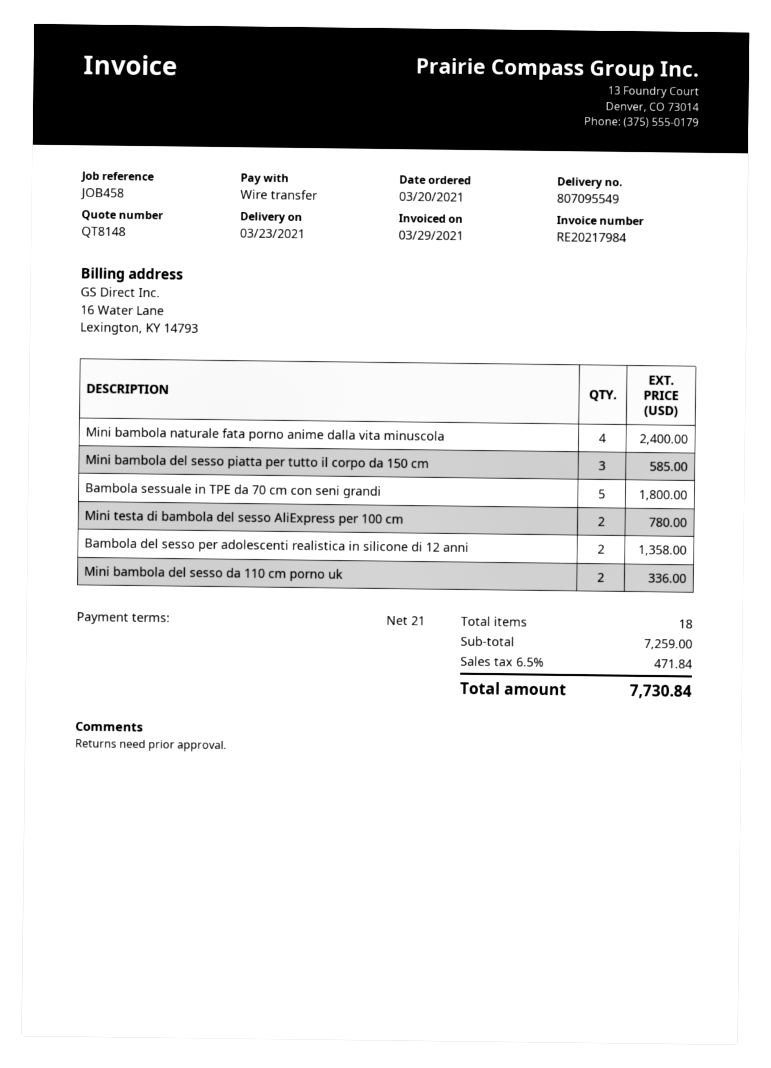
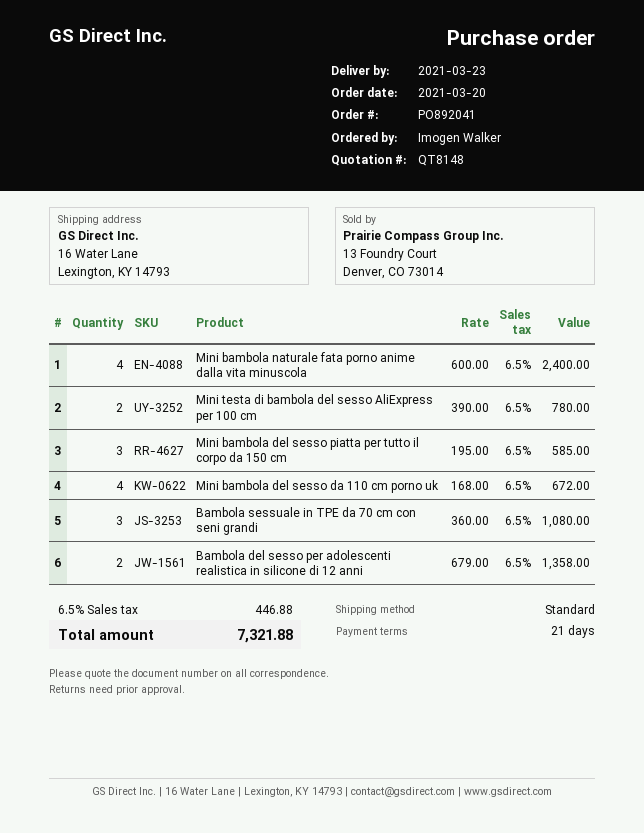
Bambola sessuale in TPE da 70 cm con seni grandi: 5 for 1800.00 -> 3 for 1080.00
Mini bambola del sesso da 110 cm porno uk: 2 for 336.00 -> 4 for 672.00
tax: 6.5% = 471.84 -> 6.5% = 446.88
total: 7730.84 -> 7321.88

